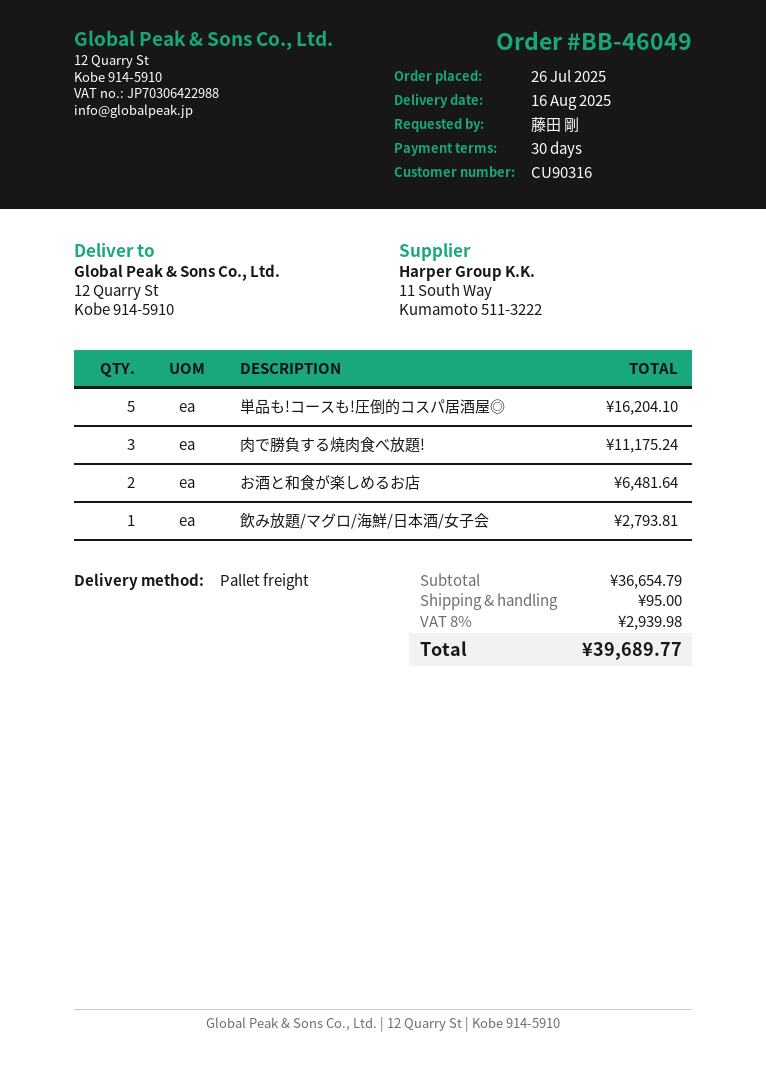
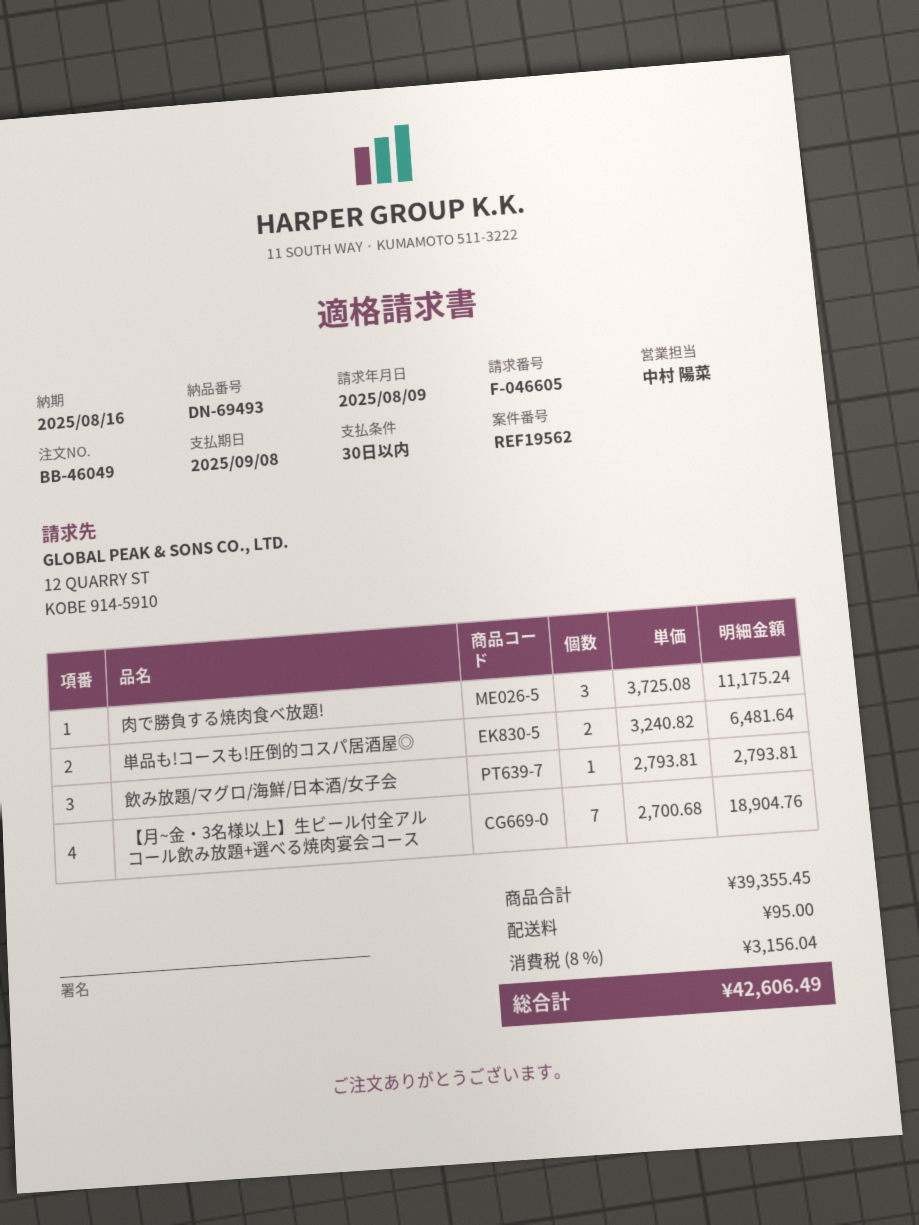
単品も!コースも!圧倒的コスパ居酒屋◎: 5 for 16204.10 -> 2 for 6481.64
お酒と和食が楽しめるお店: 2 for 6481.64 -> none
【月~金・3名様以上】生ビール付全アルコール飲み放題+選べる焼肉宴会コース: none -> 7 for 18904.76
subtotal: 36654.79 -> 39355.45
tax: 8% = 2939.98 -> 8% = 3156.04
total: 39689.77 -> 42606.49

